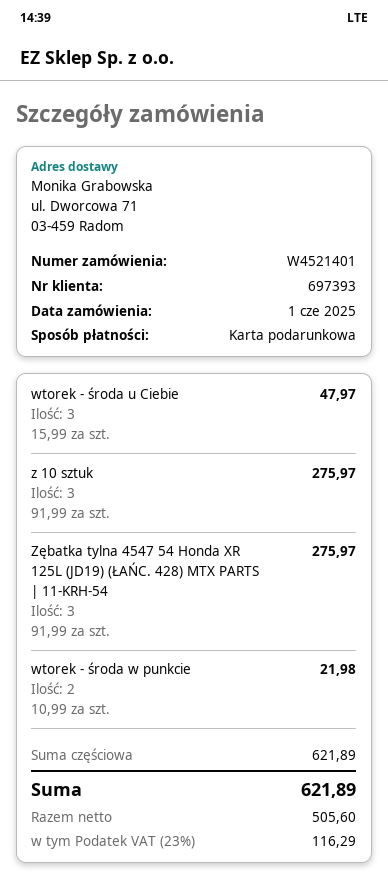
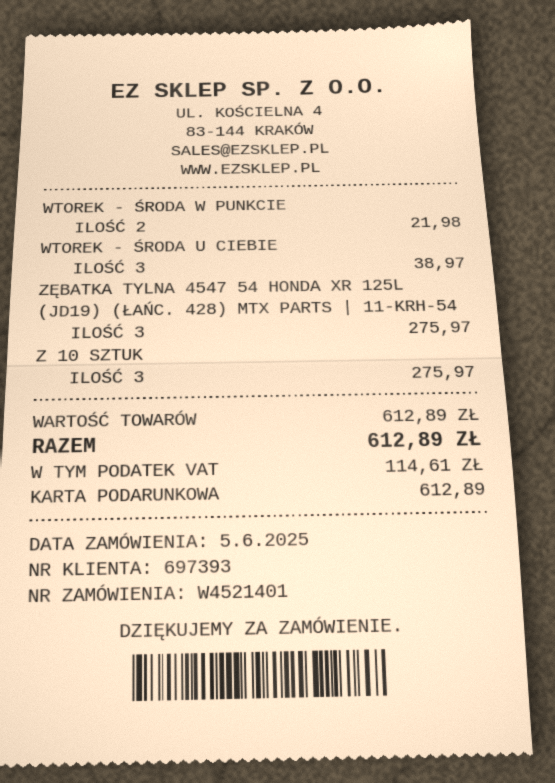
order date: 2025-06-01 -> 2025-06-05
wtorek - środa u Ciebie: 3 for 47.97 -> 3 for 38.97
subtotal: 621.89 -> 612.89
tax: 116.29 -> 114.61
total: 621.89 -> 612.89

